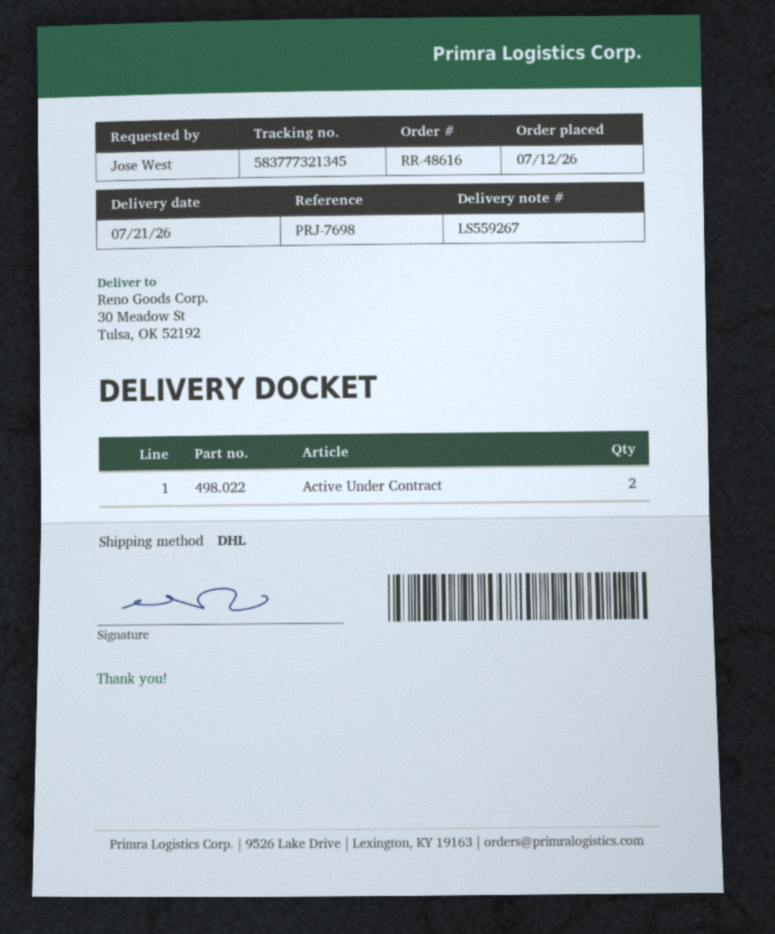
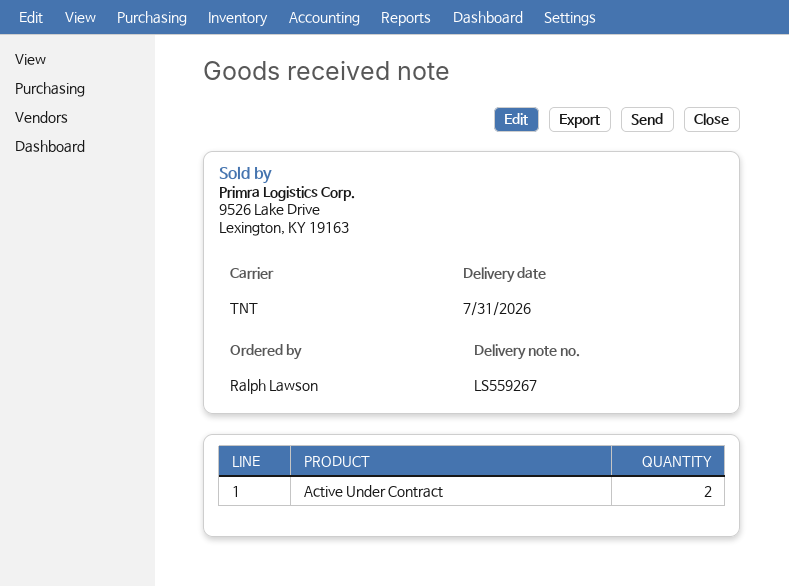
delivery date: 2026-07-21 -> 2026-07-31
ordered by: Jose West -> Ralph Lawson
shipping method: DHL -> TNT

